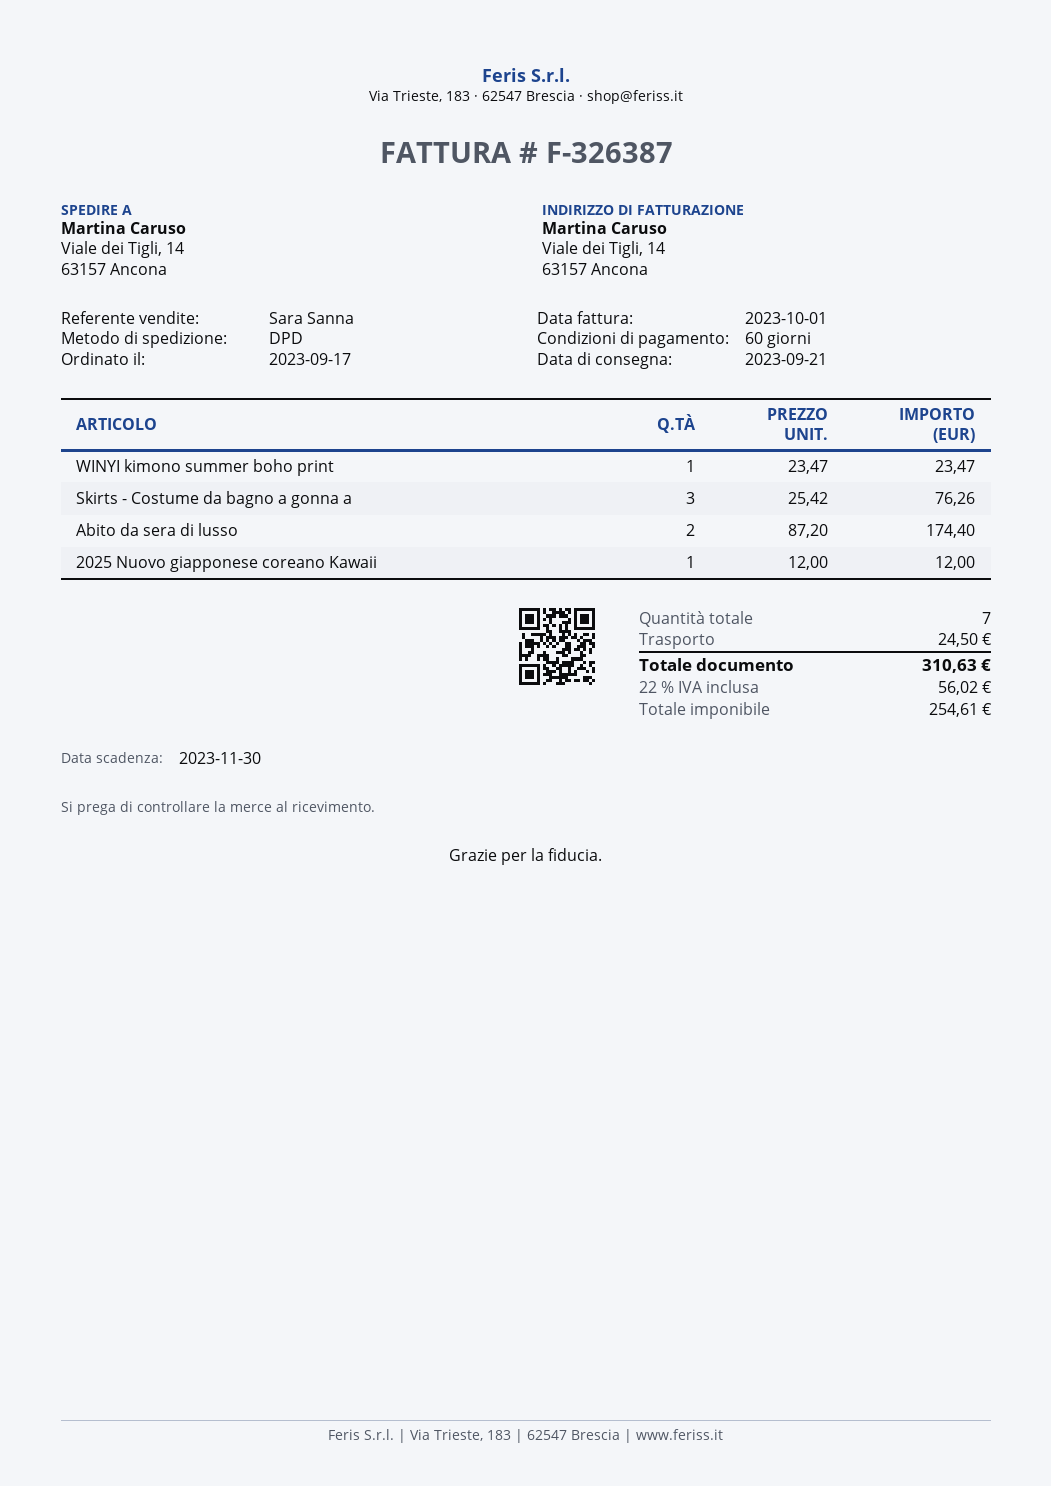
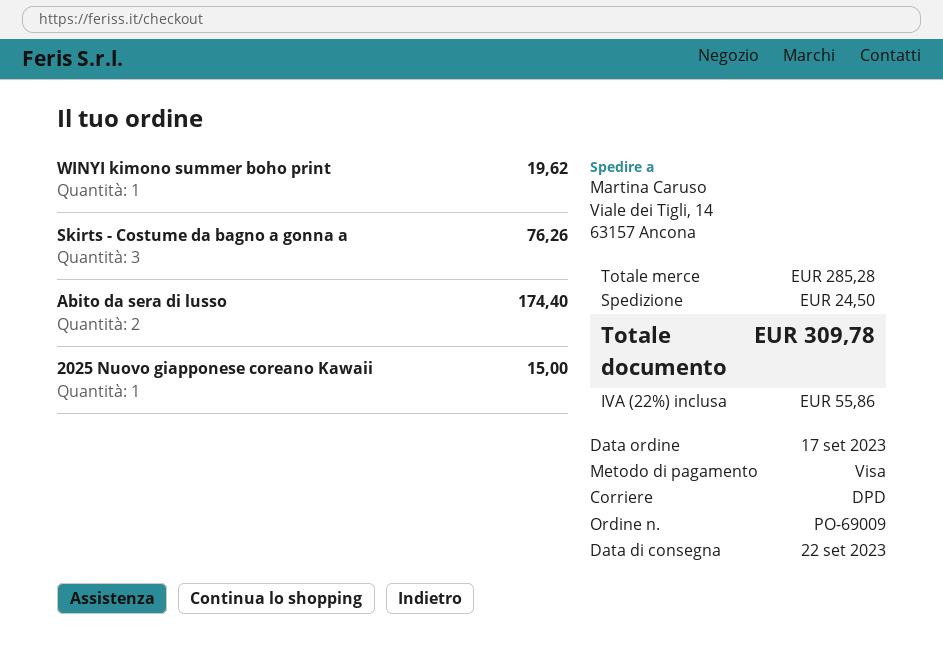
delivery date: 2023-09-21 -> 2023-09-22
WINYI kimono summer boho print: 1 for 23.47 -> 1 for 19.62
2025 Nuovo giapponese coreano Kawaii: 1 for 12.00 -> 1 for 15.00
tax: 22% = 56.02 -> 22% = 55.86
total: 310.63 -> 309.78

